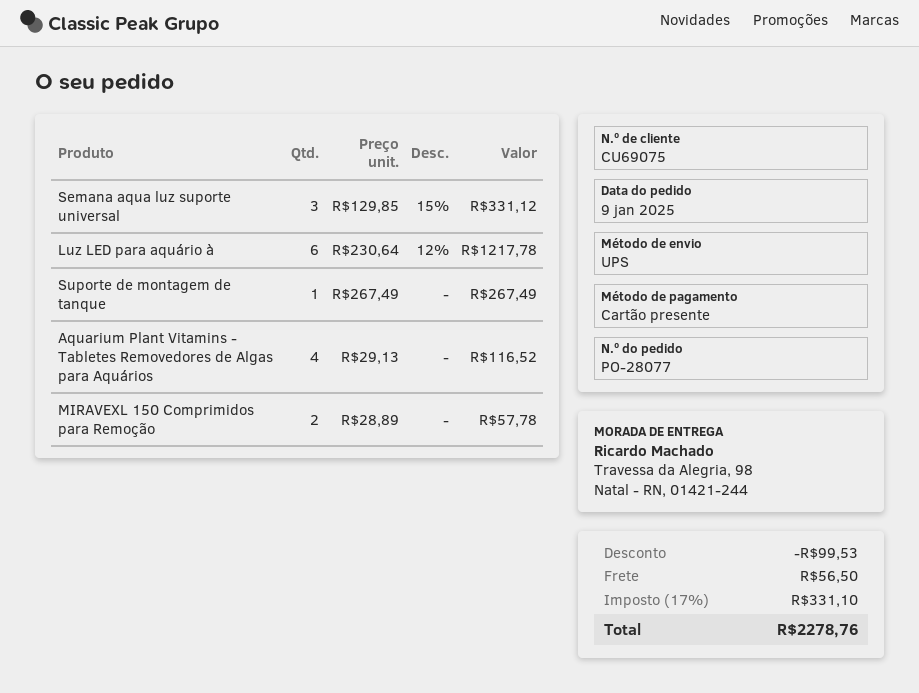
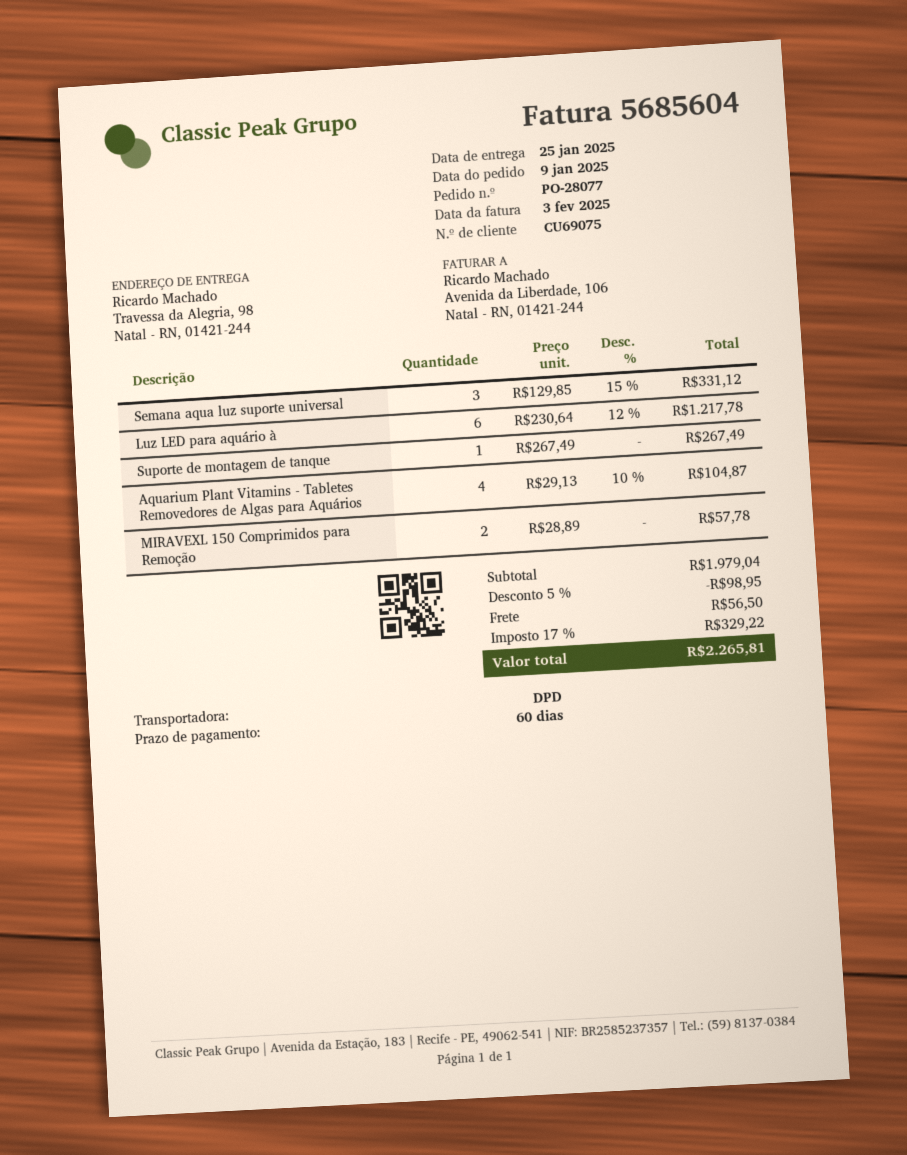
shipping method: UPS -> DPD
Aquarium Plant Vitamins - Tabletes Removedores de Algas para Aquários: 4 x 29.13 = 116.52 -> 4 x 29.13 - 10% = 104.87
discount: 99.53 -> 98.95
tax: 17% = 331.10 -> 17% = 329.22
total: 2278.76 -> 2265.81

